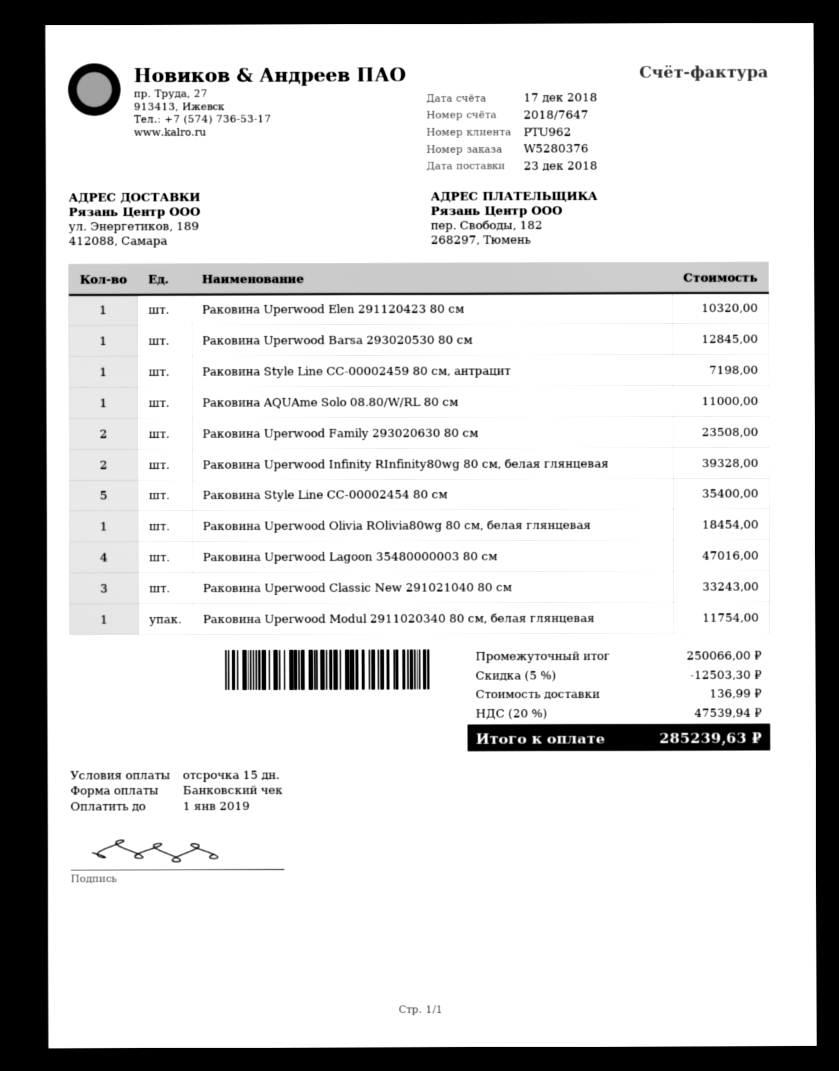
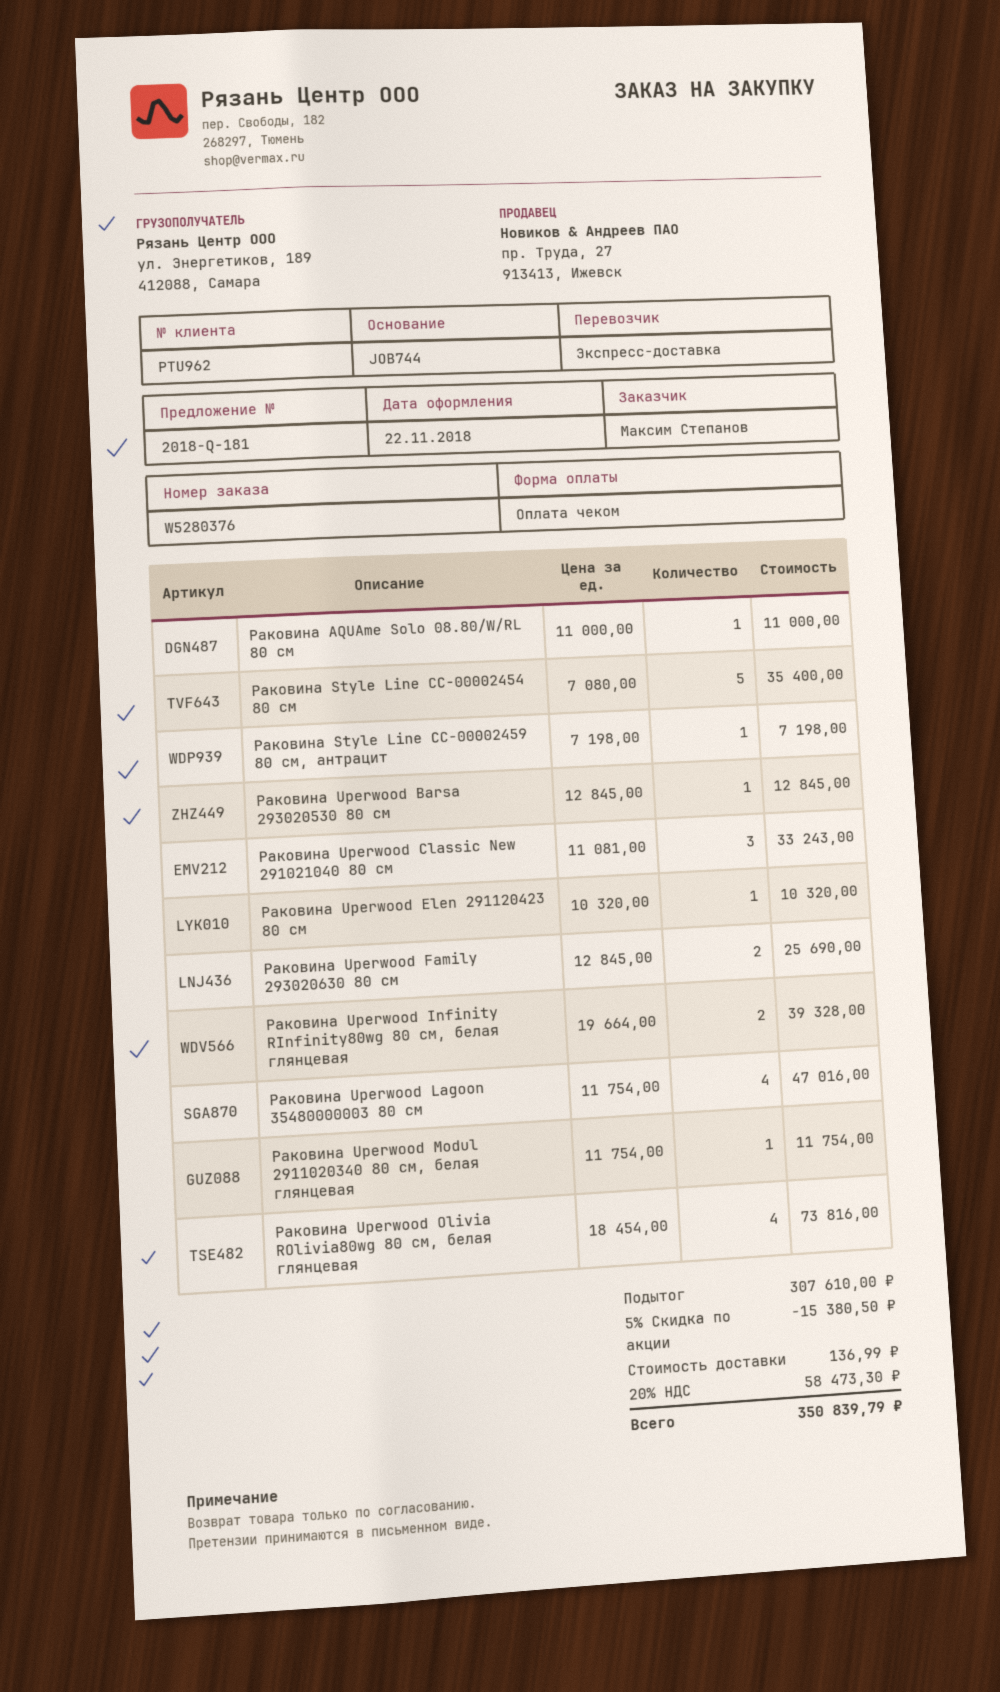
Раковина Uperwood Family 293020630 80 см: 2 for 23508.00 -> 2 for 25690.00
Раковина Uperwood Olivia ROlivia80wg 80 см, белая глянцевая: 1 for 18454.00 -> 4 for 73816.00
subtotal: 250066.00 -> 307610.00
discount: 5% = 12503.30 -> 5% = 15380.50
tax: 20% = 47539.94 -> 20% = 58473.30
total: 285239.63 -> 350839.79

